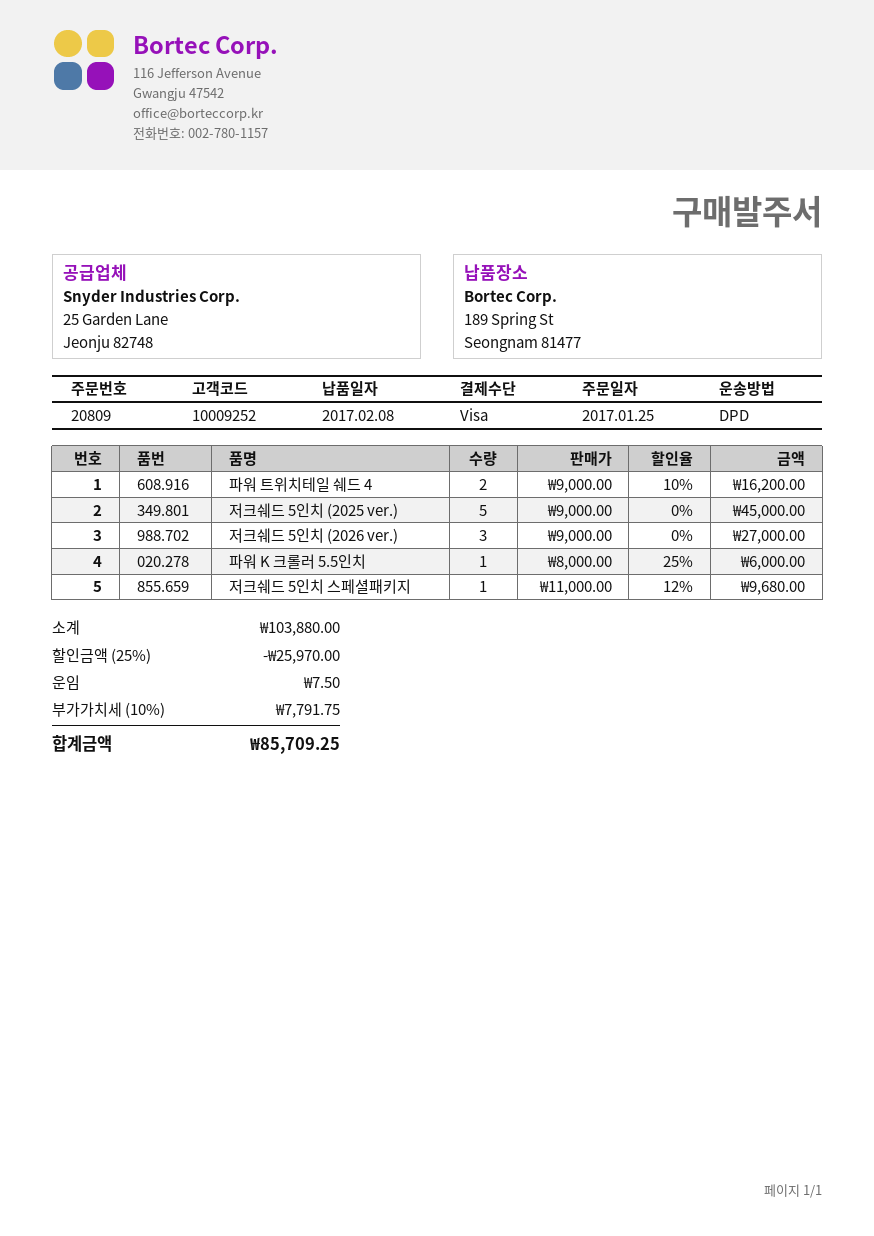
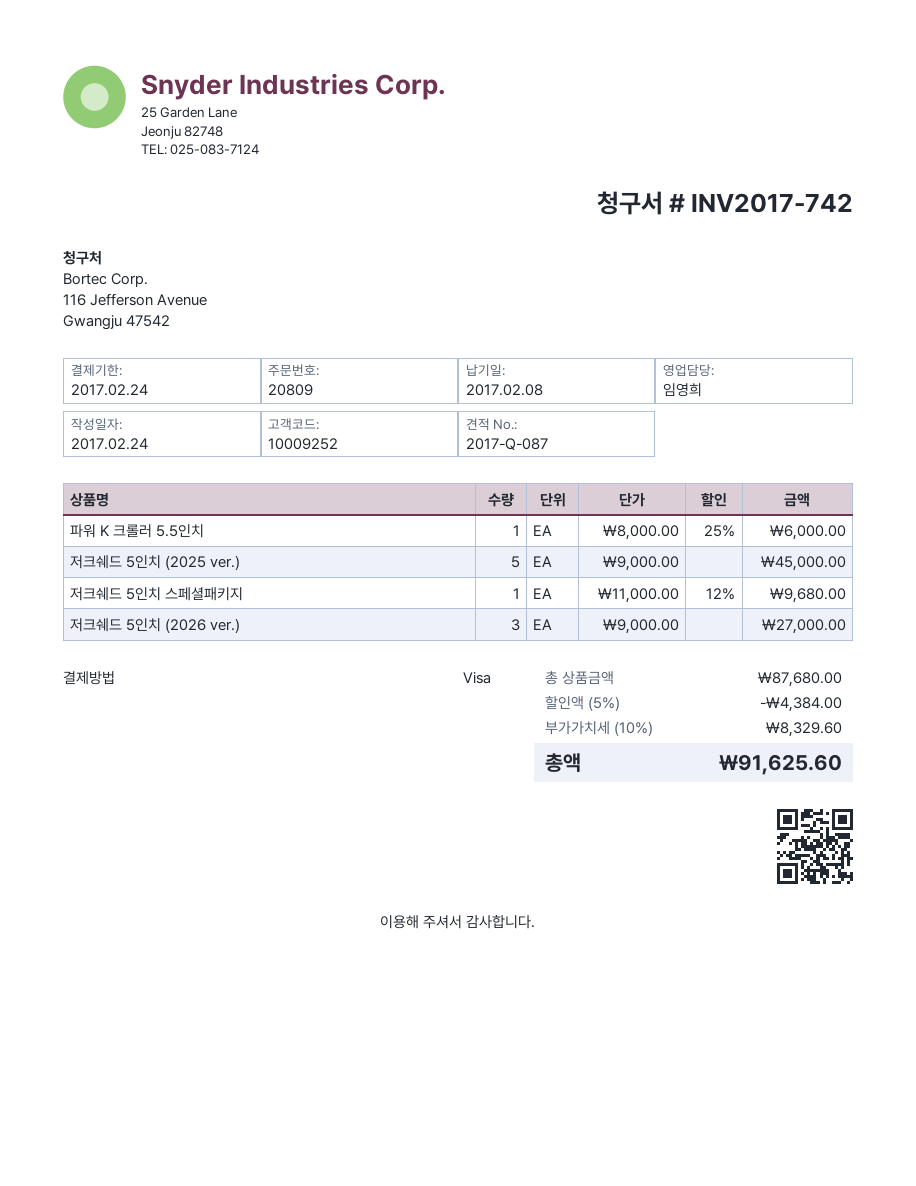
파워 트위치테일 쉐드 4: 2 x 9000.00 - 10% = 16200.00 -> none
subtotal: 103880.00 -> 87680.00
discount: 25% = 25970.00 -> 5% = 4384.00
shipping: 7.50 -> none
tax: 10% = 7791.75 -> 10% = 8329.60
total: 85709.25 -> 91625.60

